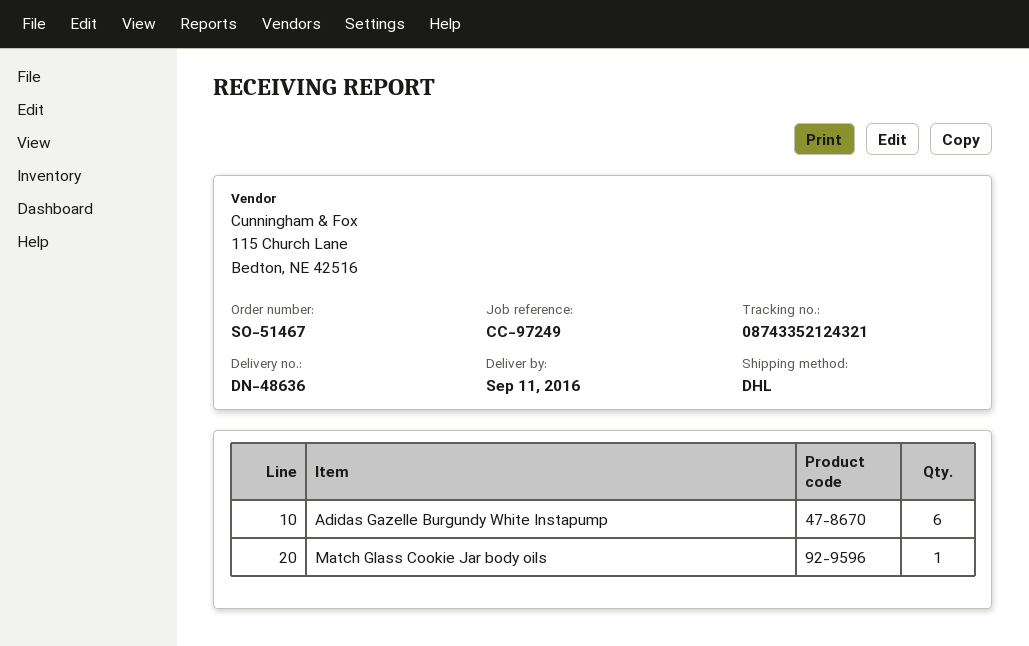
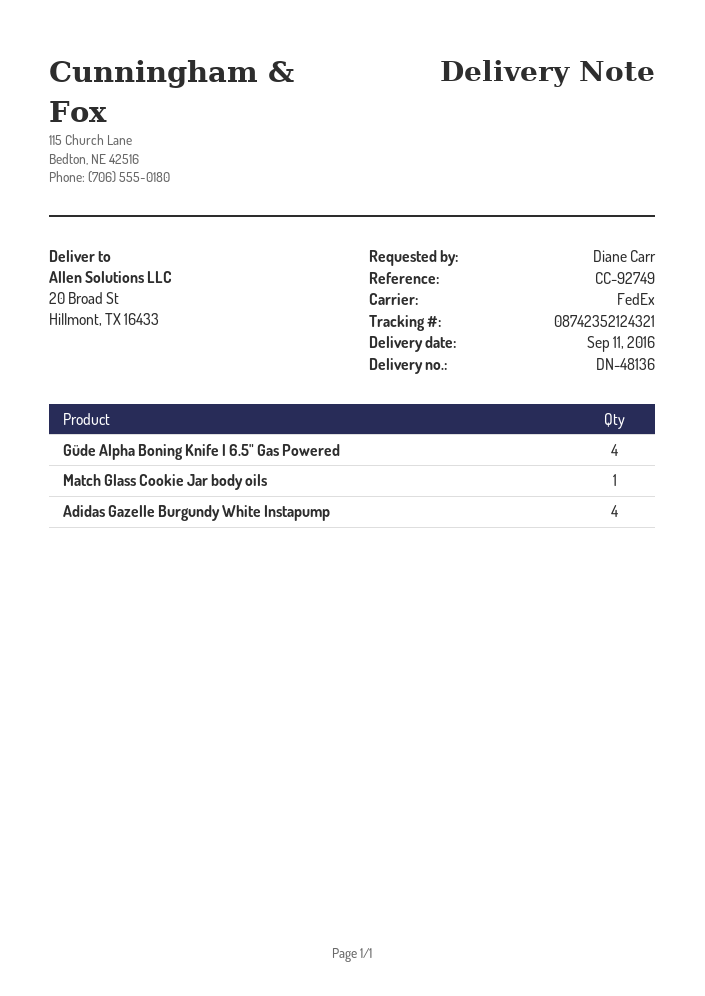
delivery note number: DN-48636 -> DN-48136
reference: CC-97249 -> CC-92749
shipping method: DHL -> FedEx
tracking number: 08743352124321 -> 08742352124321
Adidas Gazelle Burgundy White Instapump: 6 -> 4
Güde Alpha Boning Knife | 6.5" Gas Powered: none -> 4

